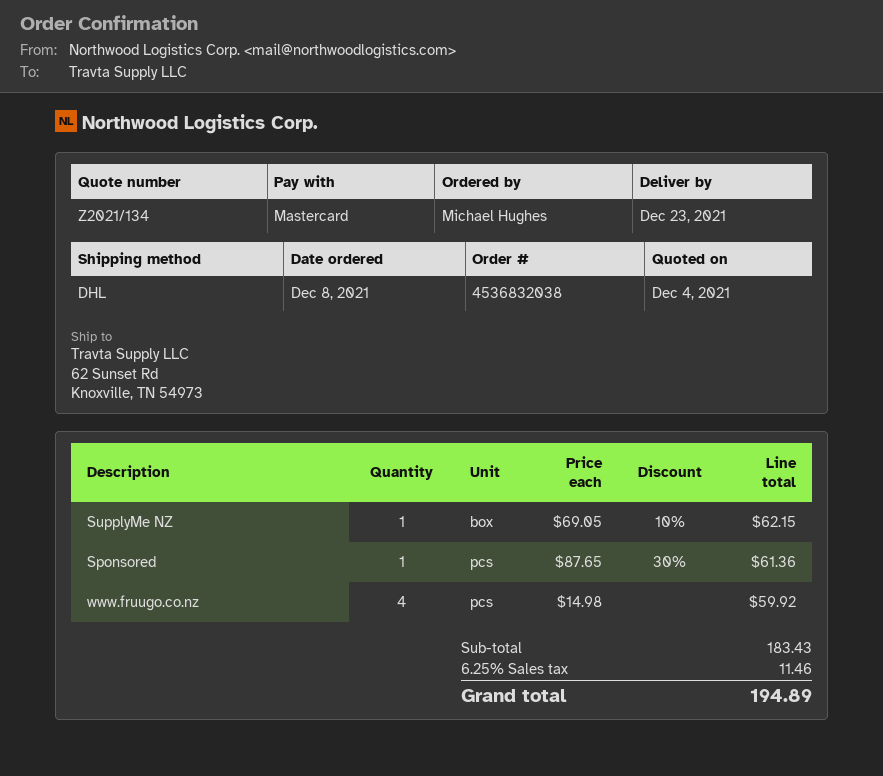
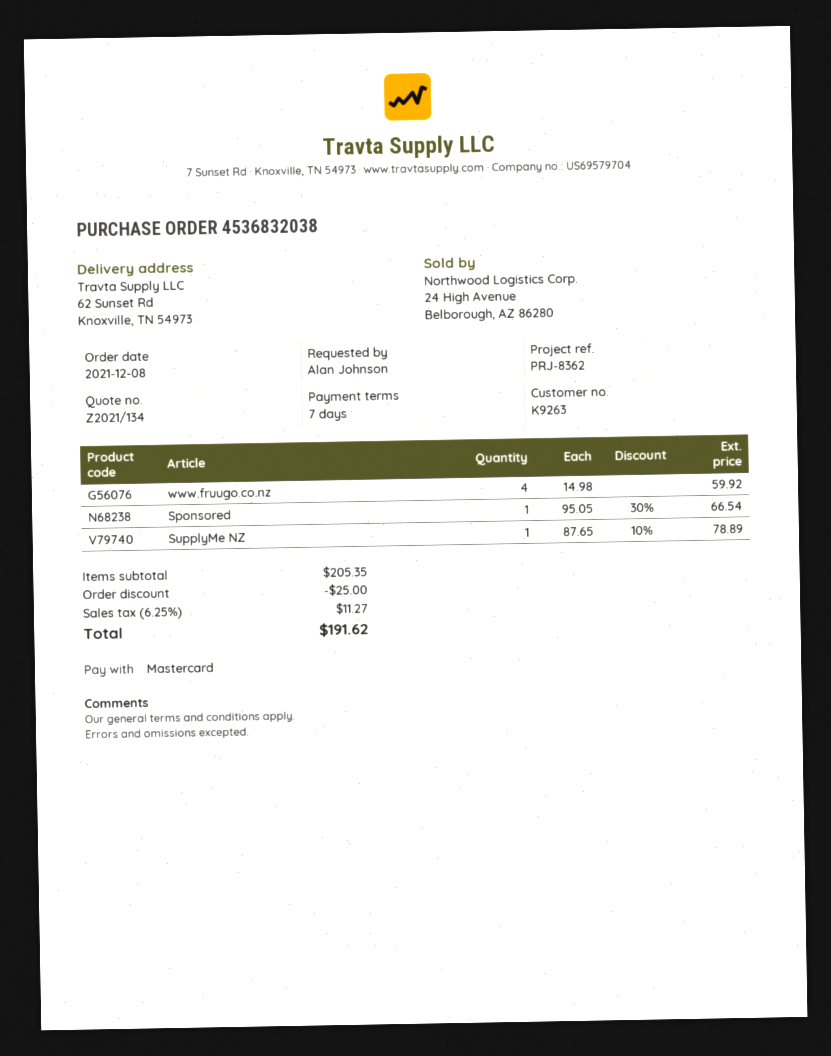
ordered by: Michael Hughes -> Alan Johnson
SupplyMe NZ: 1 x 69.05 - 10% = 62.15 -> 1 x 87.65 - 10% = 78.89
Sponsored: 1 x 87.65 - 30% = 61.36 -> 1 x 95.05 - 30% = 66.54
subtotal: 183.43 -> 205.35
discount: none -> 25.00
tax: 6.25% = 11.46 -> 6.25% = 11.27
total: 194.89 -> 191.62

